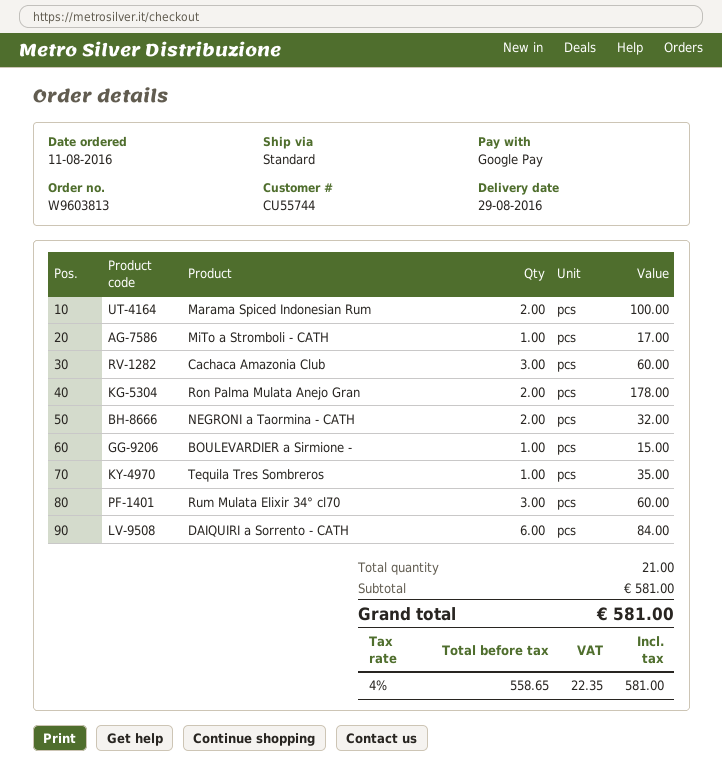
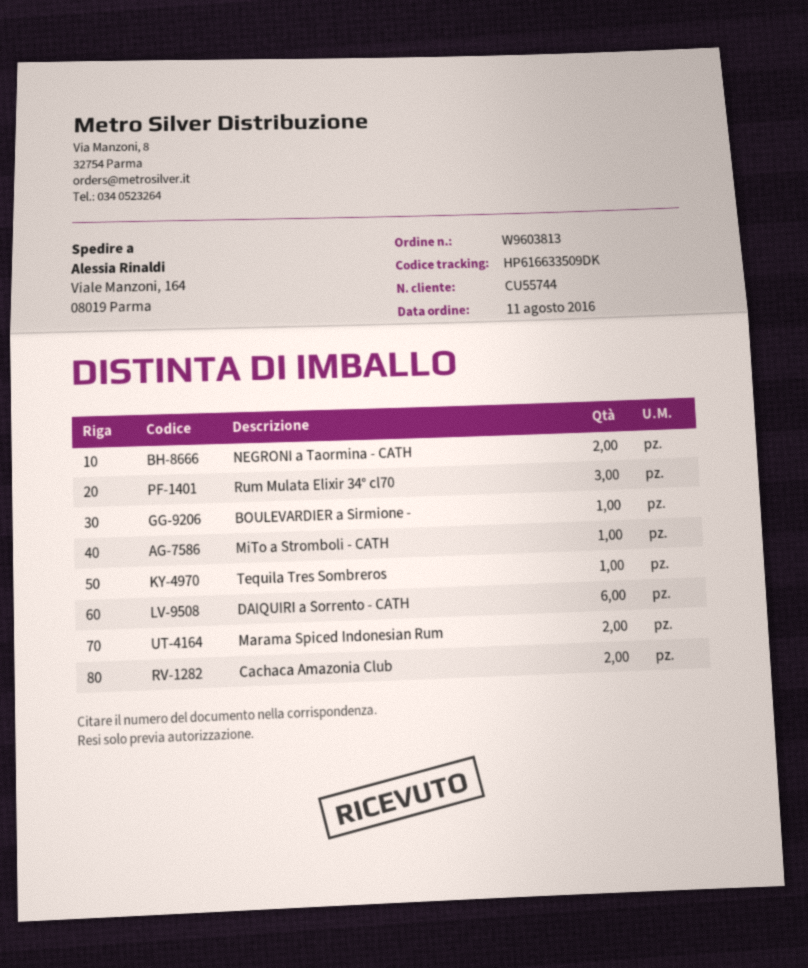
Cachaca Amazonia Club: 3 -> 2
Ron Palma Mulata Anejo Gran: 2 -> none

